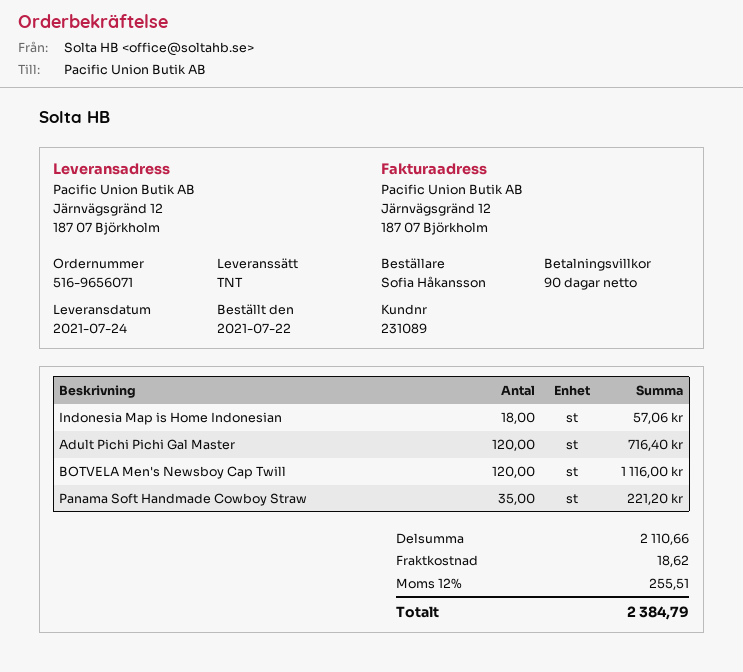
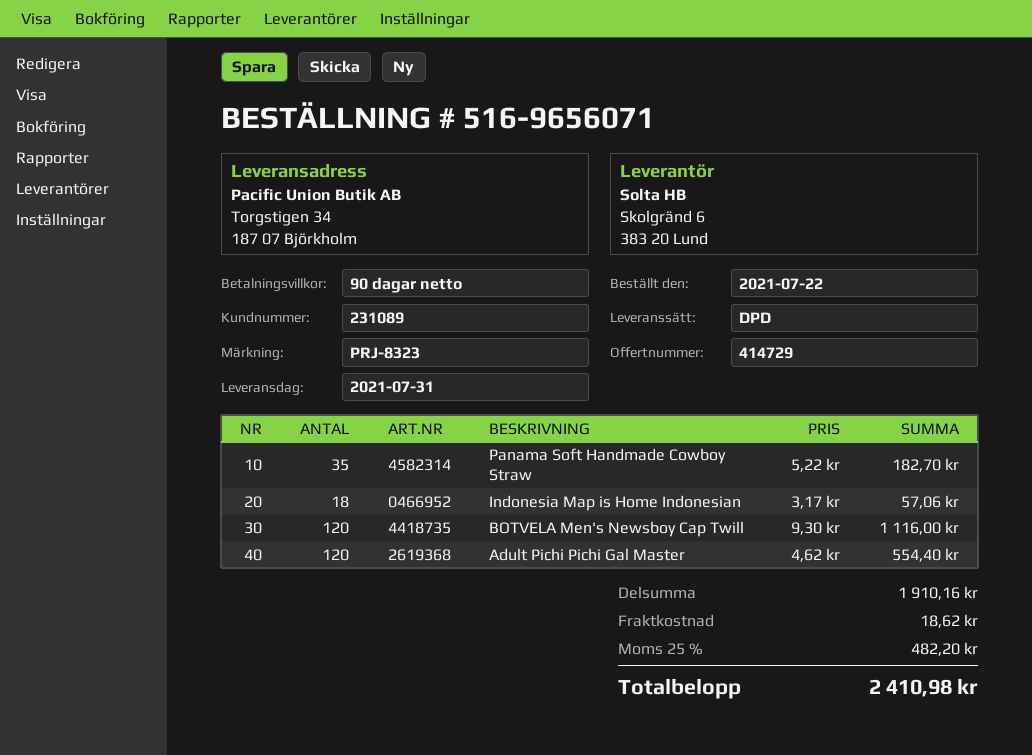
delivery date: 2021-07-24 -> 2021-07-31
shipping method: TNT -> DPD
ship to: Järnvägsgränd 12, 187 07 Björkholm -> Torgstigen 34, 187 07 Björkholm
Adult Pichi Pichi Gal Master: 120 for 716.40 -> 120 for 554.40
Panama Soft Handmade Cowboy Straw: 35 for 221.20 -> 35 for 182.70
subtotal: 2110.66 -> 1910.16
tax: 12% = 255.51 -> 25% = 482.20
total: 2384.79 -> 2410.98

